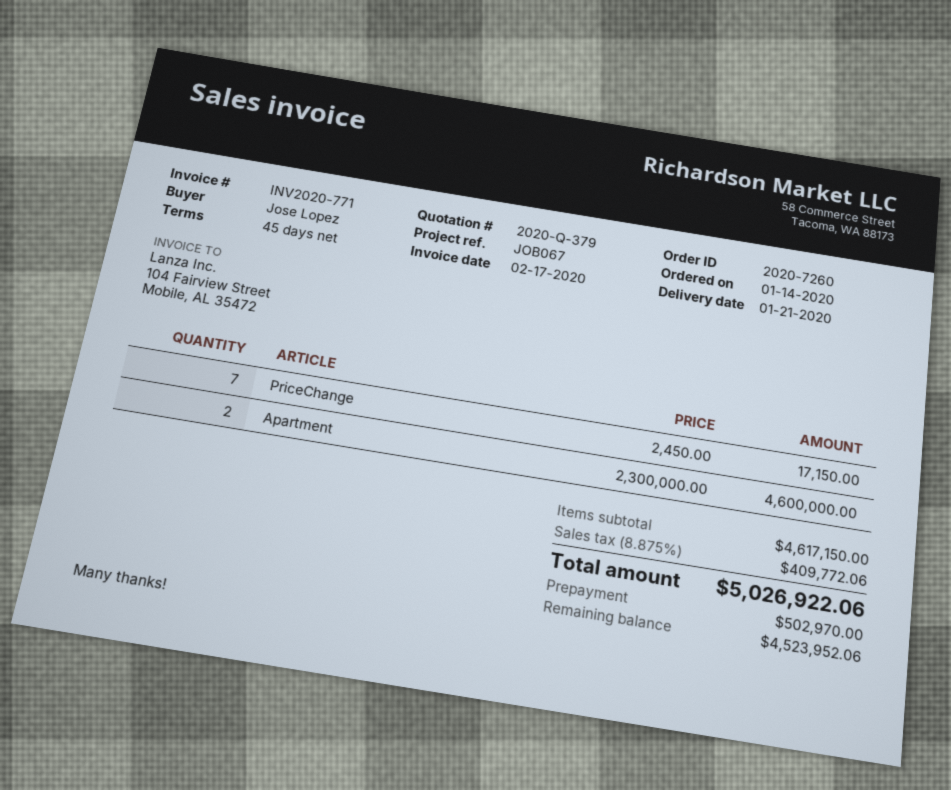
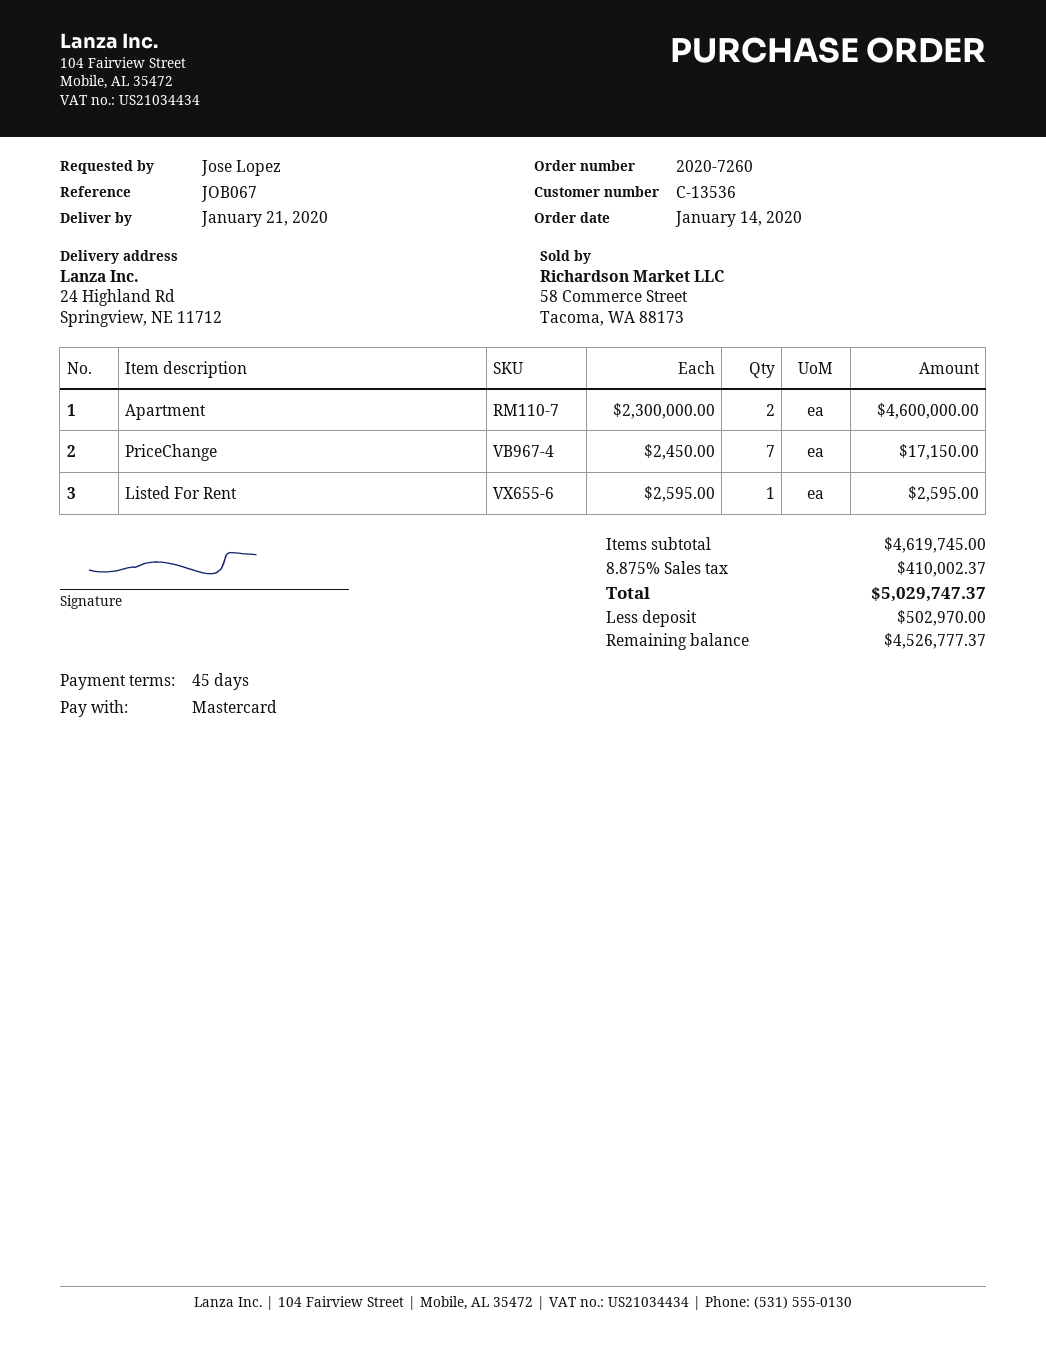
Listed For Rent: none -> 1 x 2595.00 = 2595.00
subtotal: 4617150.00 -> 4619745.00
tax: 8.875% = 409772.06 -> 8.875% = 410002.37
total: 5026922.06 -> 5029747.37
balance: 4523952.06 -> 4526777.37

